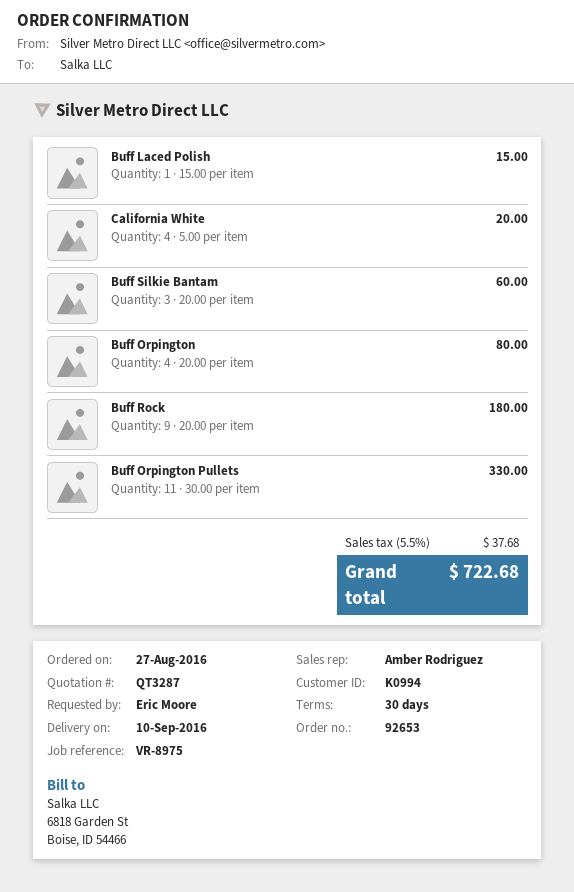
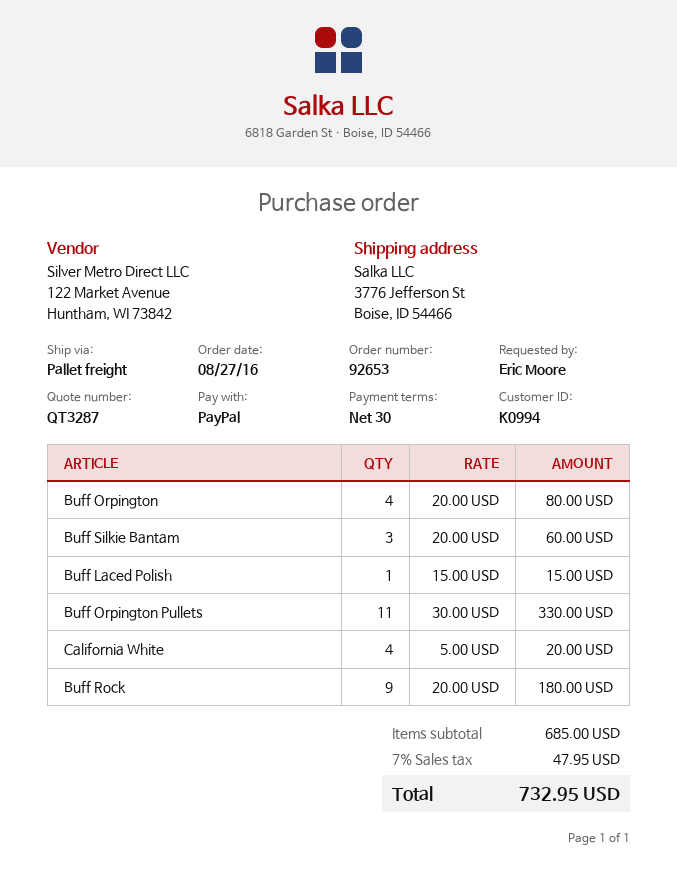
tax: 5.5% = 37.68 -> 7% = 47.95
total: 722.68 -> 732.95

